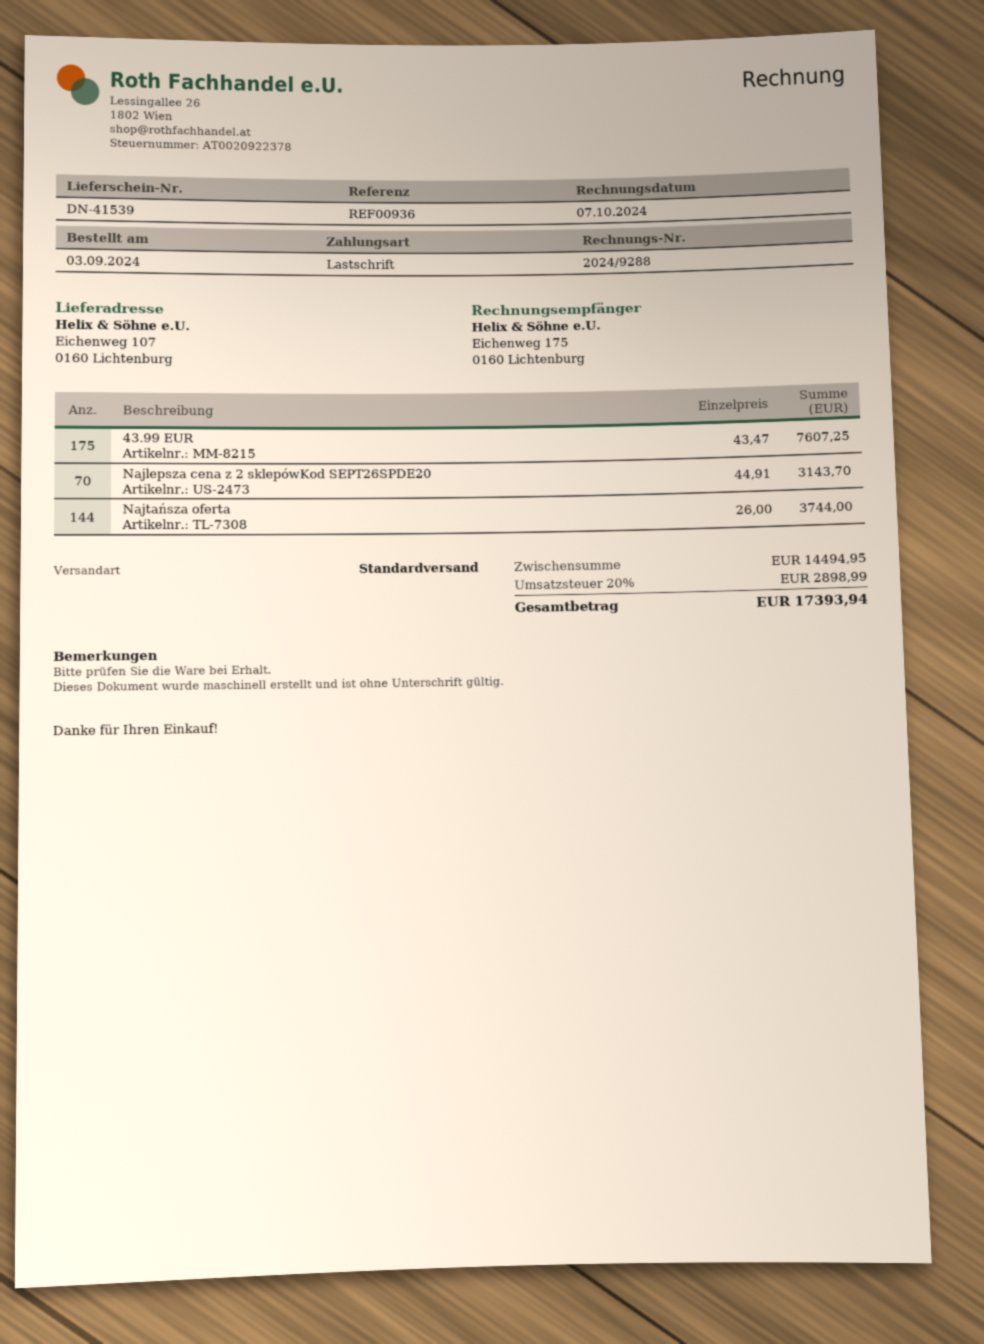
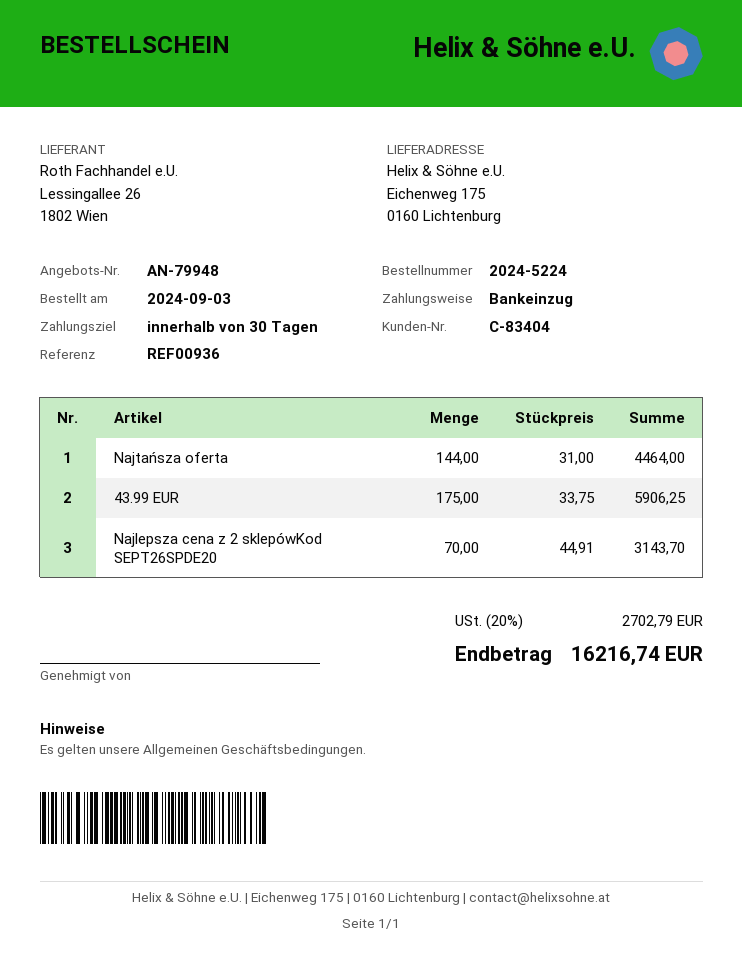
ship to: Eichenweg 107, 0160 Lichtenburg -> Eichenweg 175, 0160 Lichtenburg
43.99 EUR: 175 x 43.47 = 7607.25 -> 175 x 33.75 = 5906.25
Najtańsza oferta: 144 x 26.00 = 3744.00 -> 144 x 31.00 = 4464.00
tax: 20% = 2898.99 -> 20% = 2702.79
total: 17393.94 -> 16216.74

